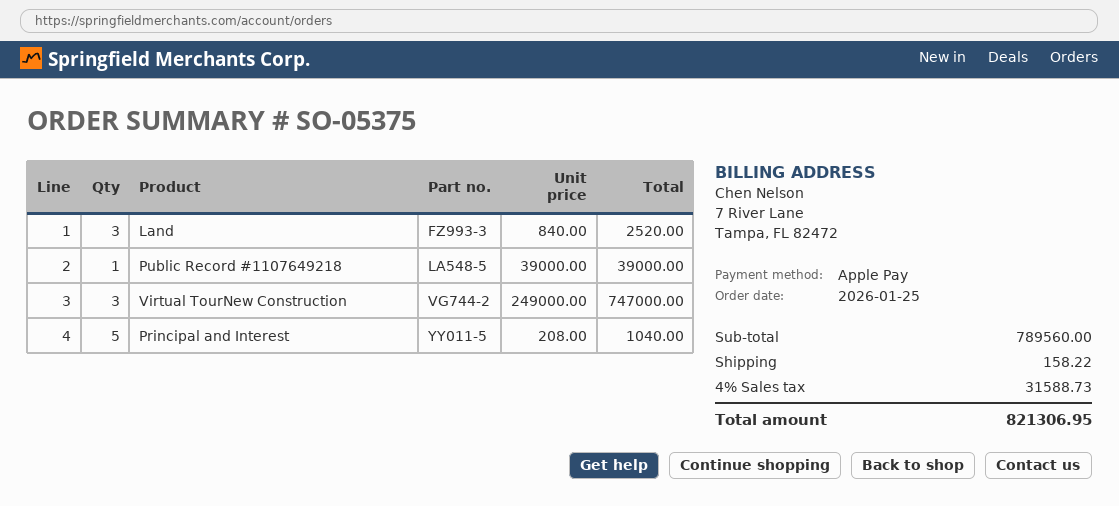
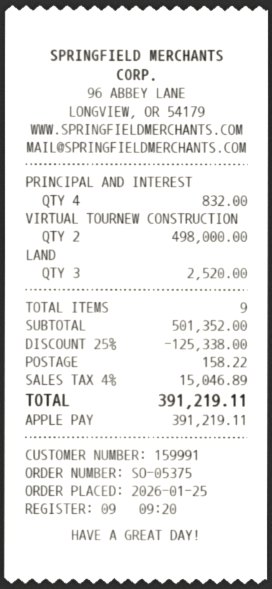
Public Record #1107649218: 1 for 39000.00 -> none
Virtual TourNew Construction: 3 for 747000.00 -> 2 for 498000.00
Principal and Interest: 5 for 1040.00 -> 4 for 832.00
subtotal: 789560.00 -> 501352.00
discount: none -> 25% = 125338.00
tax: 4% = 31588.73 -> 4% = 15046.89
total: 821306.95 -> 391219.11

